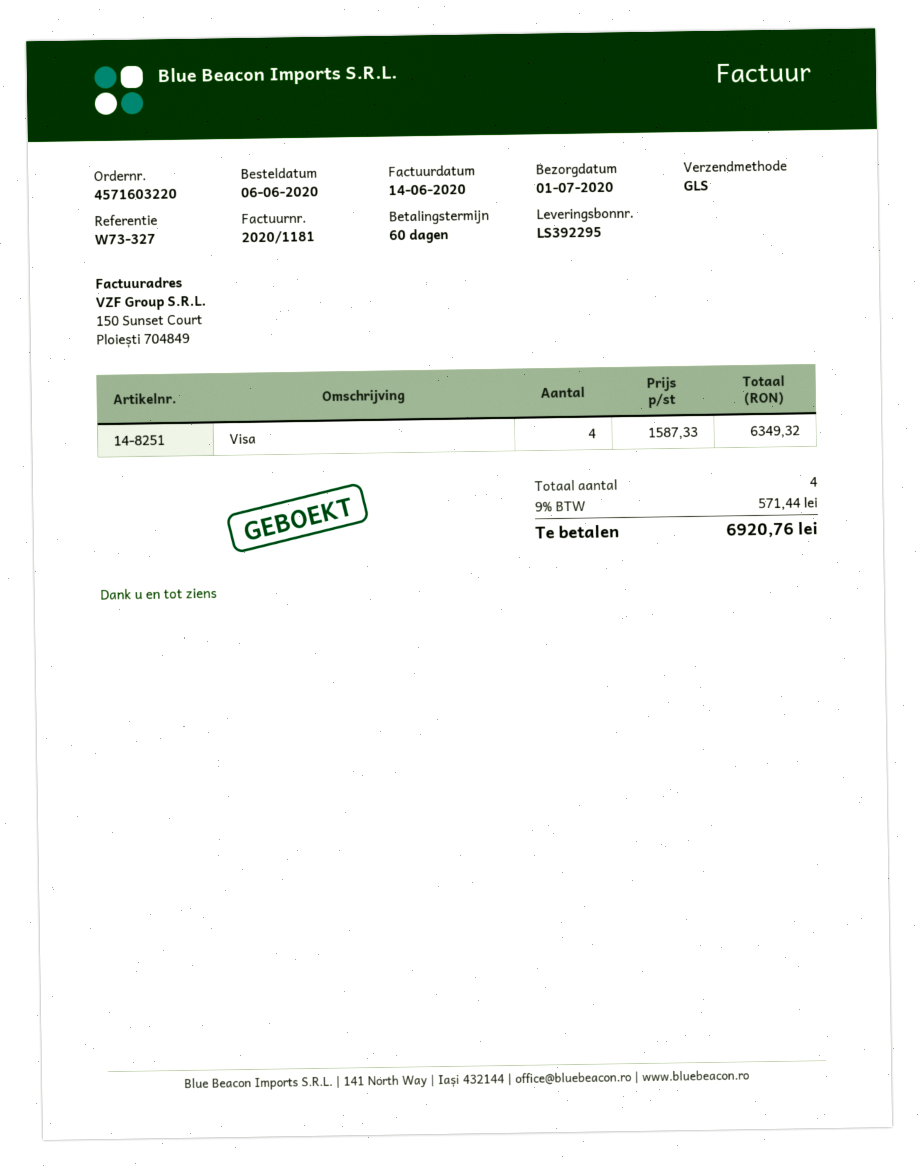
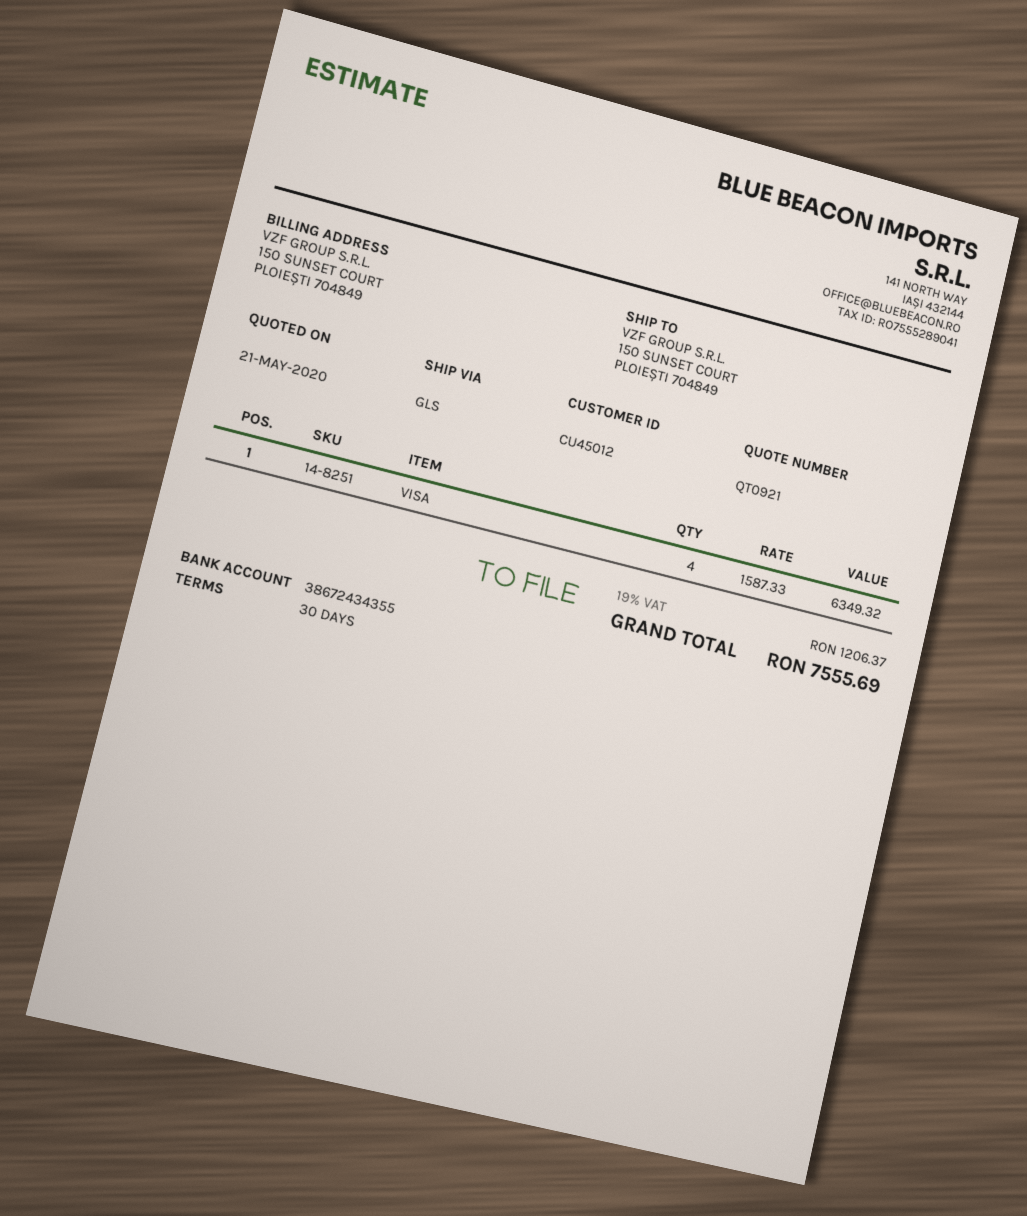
payment terms: 60 days -> 30 days
tax: 9% = 571.44 -> 19% = 1206.37
total: 6920.76 -> 7555.69

